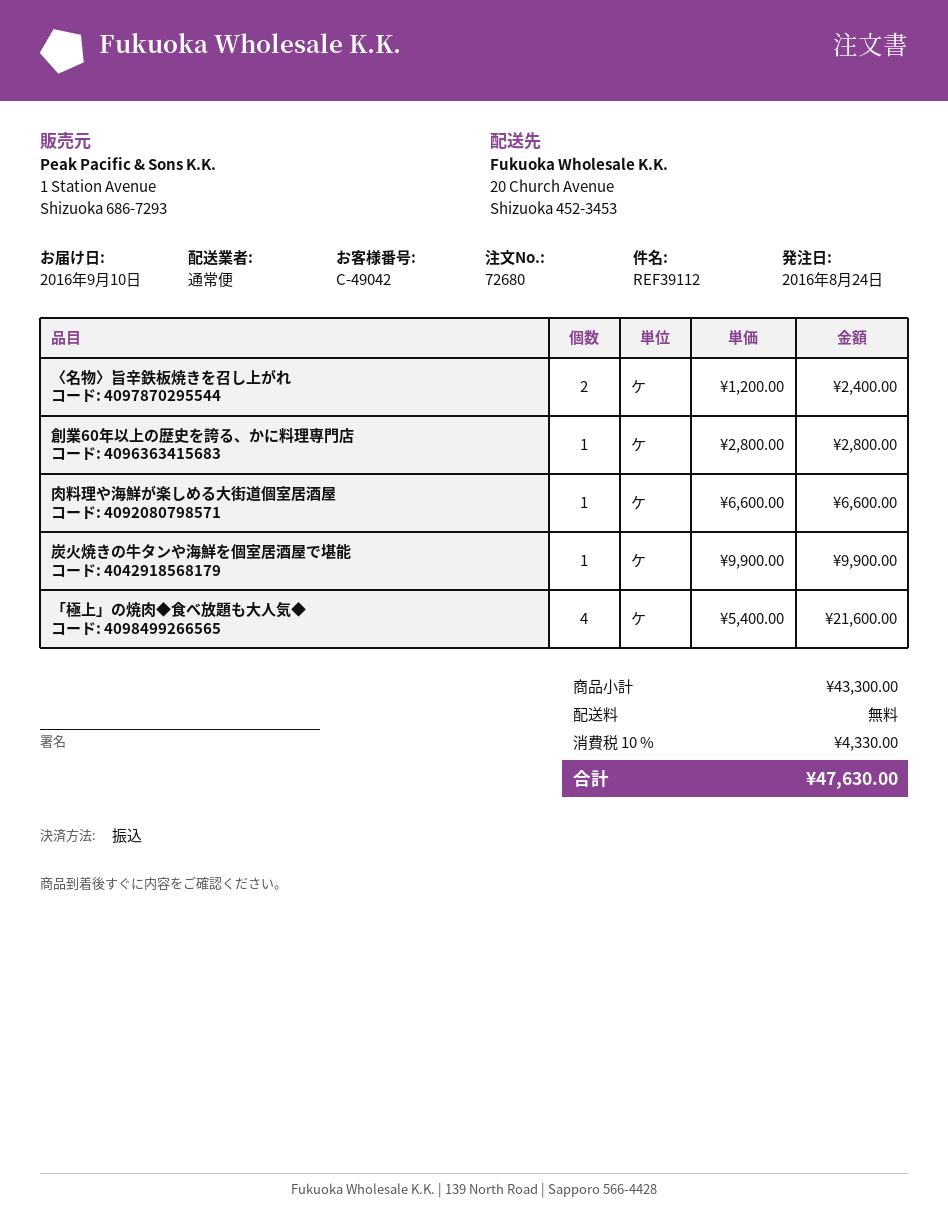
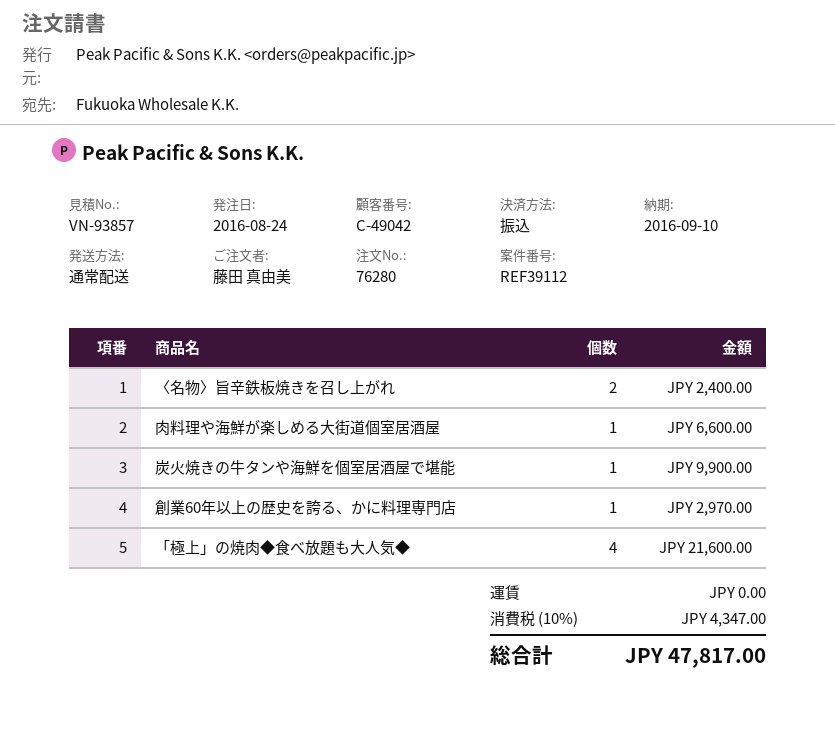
order number: 72680 -> 76280
創業60年以上の歴史を誇る、かに料理専門店: 1 for 2800.00 -> 1 for 2970.00
tax: 10% = 4330.00 -> 10% = 4347.00
total: 47630.00 -> 47817.00

